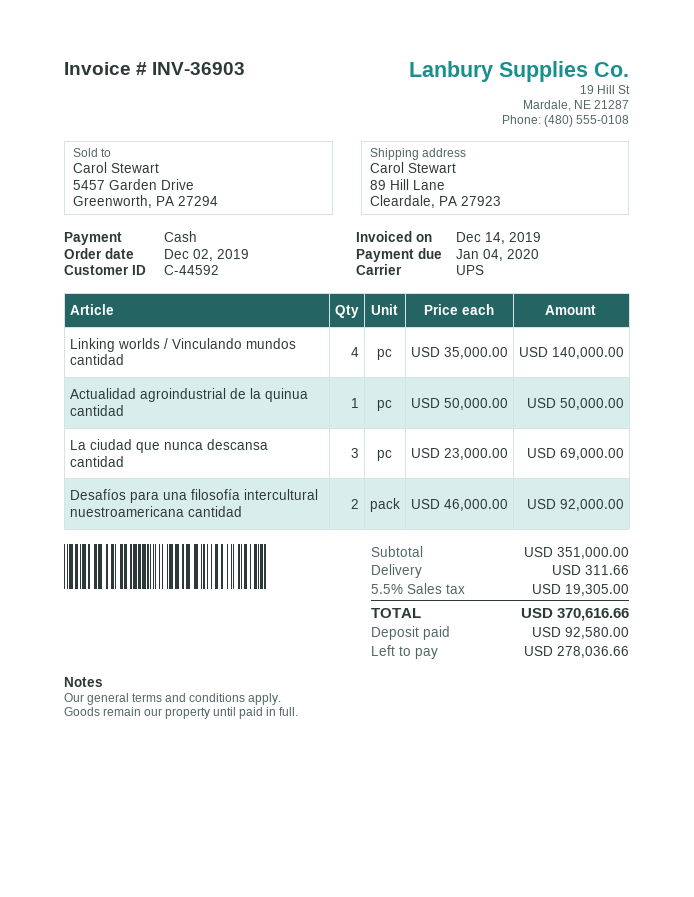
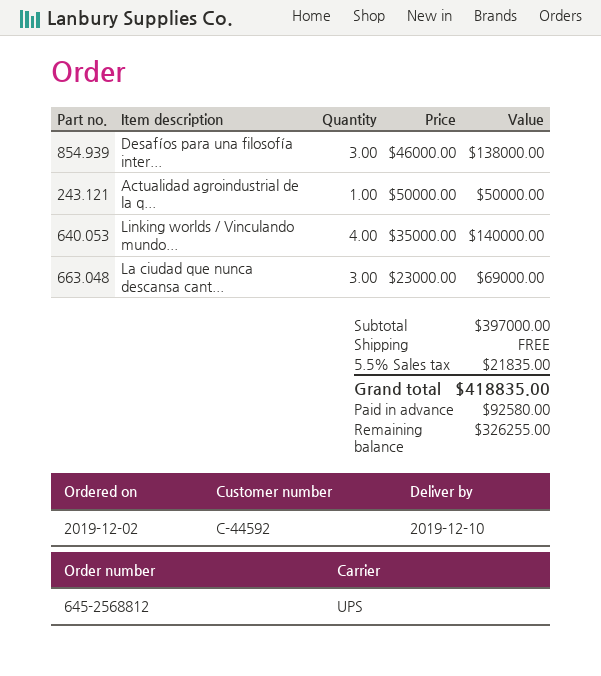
Desafíos para una filosofía intercultural nuestroamericana cantidad: 2 x 46000.00 = 92000.00 -> 3 x 46000.00 = 138000.00
subtotal: 351000.00 -> 397000.00
shipping: 311.66 -> 0.00
tax: 5.5% = 19305.00 -> 5.5% = 21835.00
total: 370616.66 -> 418835.00
balance: 278036.66 -> 326255.00

